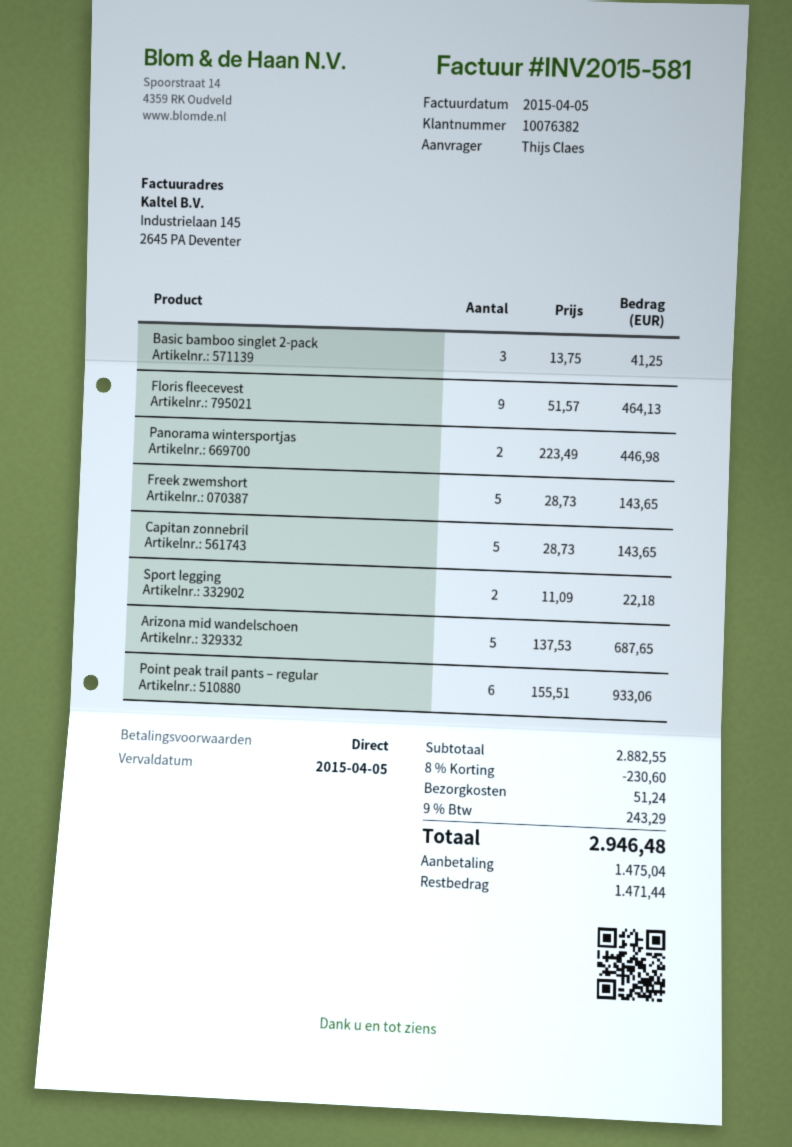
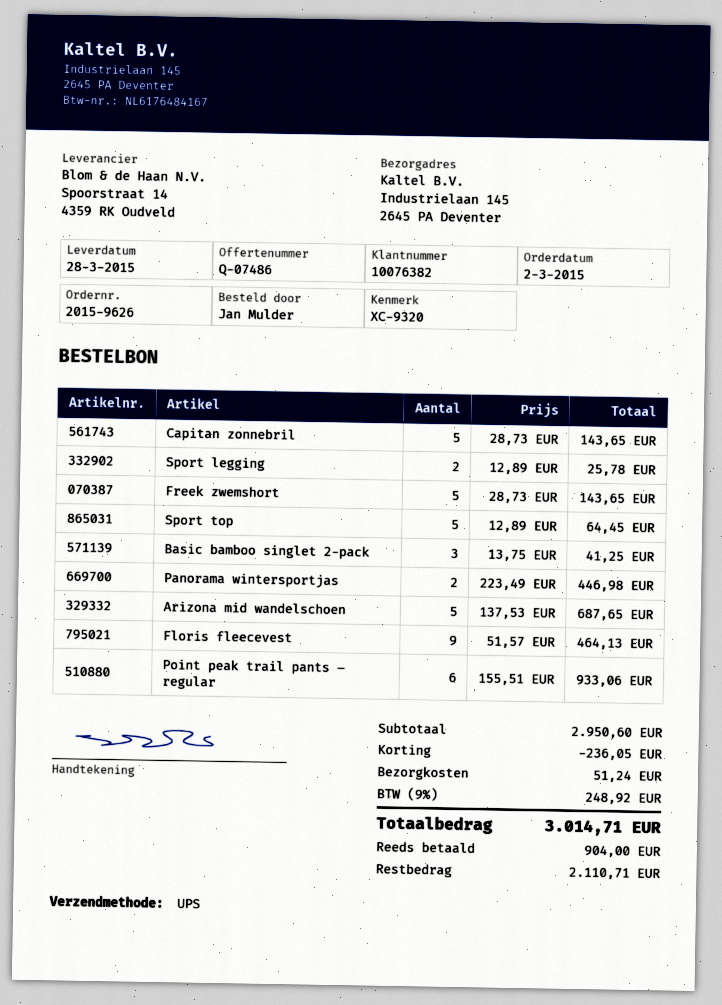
ordered by: Thijs Claes -> Jan Mulder
Sport legging: 2 x 11.09 = 22.18 -> 2 x 12.89 = 25.78
Sport top: none -> 5 x 12.89 = 64.45
subtotal: 2882.55 -> 2950.60
discount: 230.60 -> 236.05
tax: 9% = 243.29 -> 9% = 248.92
total: 2946.48 -> 3014.71
deposit: 1475.04 -> 904.00
balance: 1471.44 -> 2110.71

